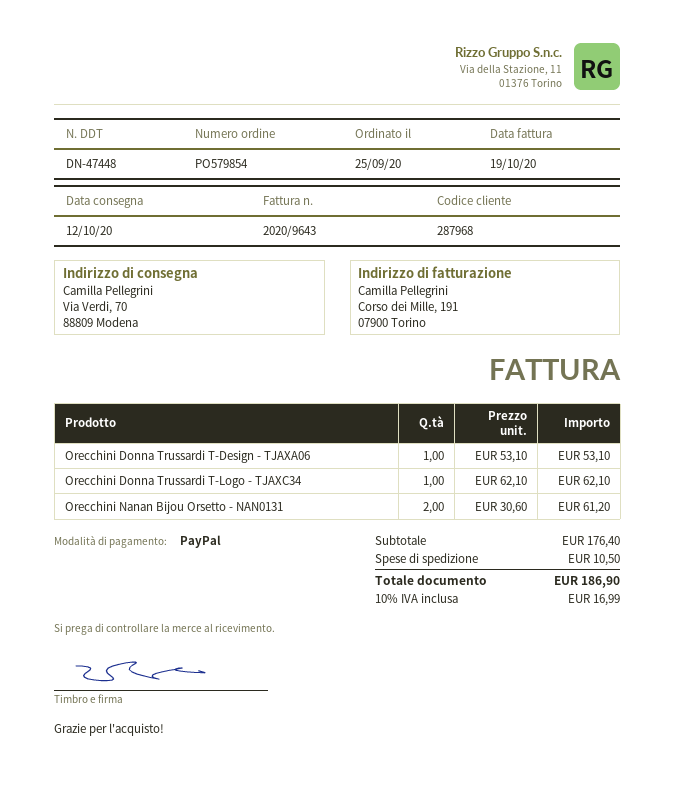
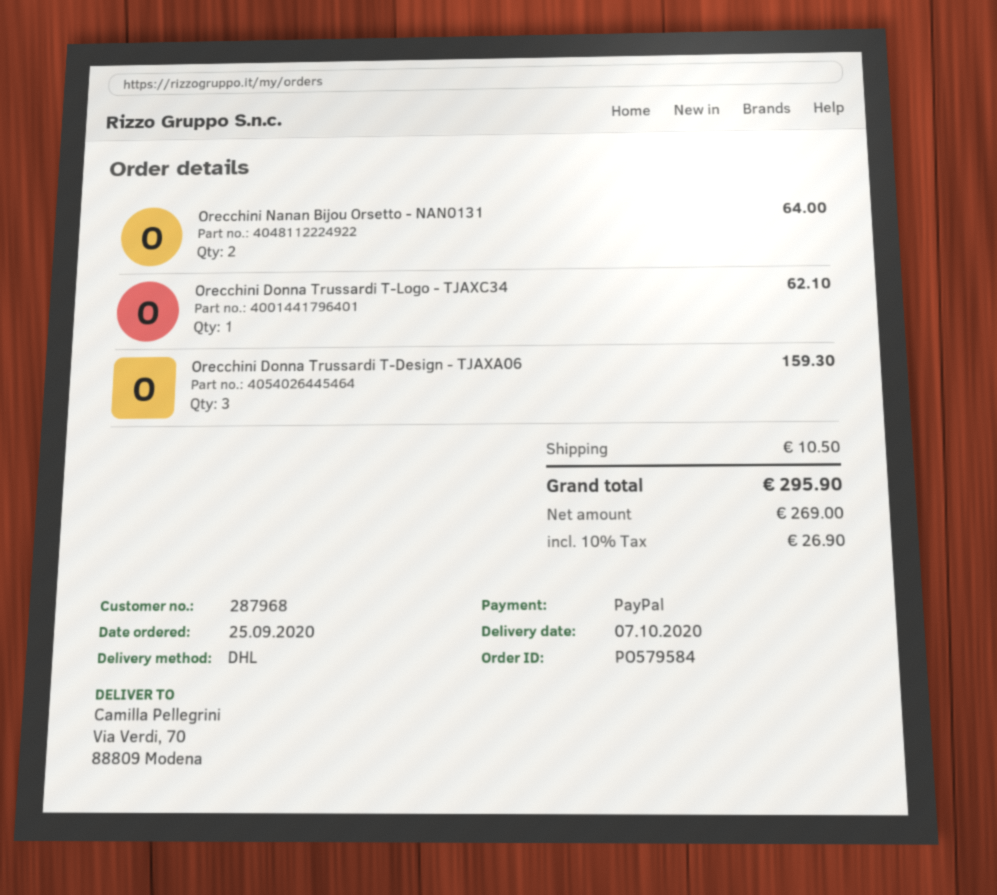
order number: PO579854 -> PO579584
delivery date: 2020-10-12 -> 2020-10-07
Orecchini Donna Trussardi T-Design - TJAXA06: 1 for 53.10 -> 3 for 159.30
Orecchini Nanan Bijou Orsetto - NAN0131: 2 for 61.20 -> 2 for 64.00
tax: 10% = 16.99 -> 10% = 26.90
total: 186.90 -> 295.90

